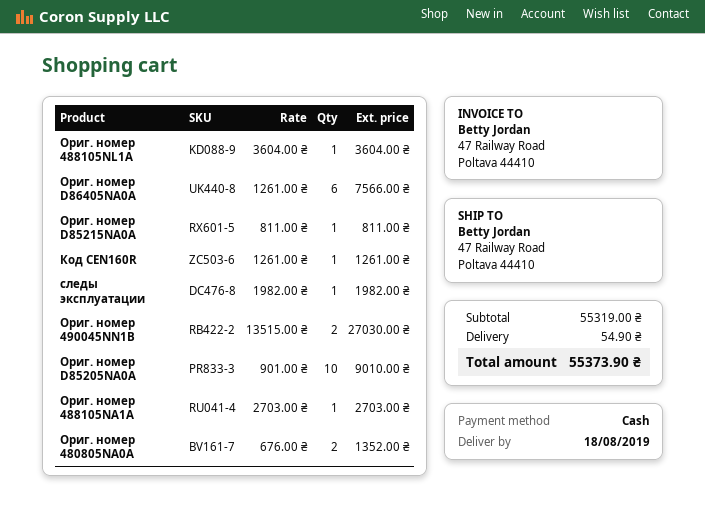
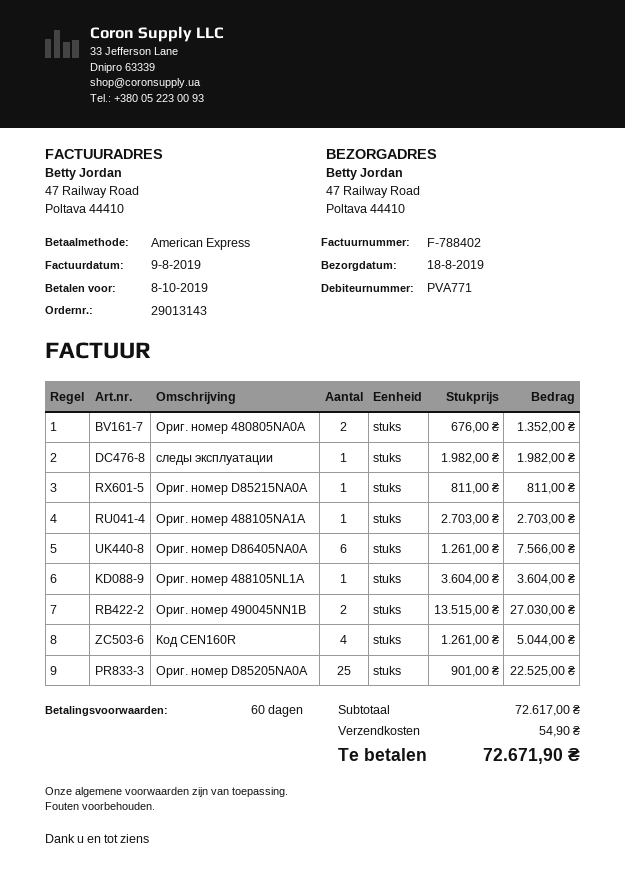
payment method: cash -> American Express
Код CEN160R: 1 x 1261.00 = 1261.00 -> 4 x 1261.00 = 5044.00
Ориг. номер D85205NA0A: 10 x 901.00 = 9010.00 -> 25 x 901.00 = 22525.00
subtotal: 55319.00 -> 72617.00
total: 55373.90 -> 72671.90

